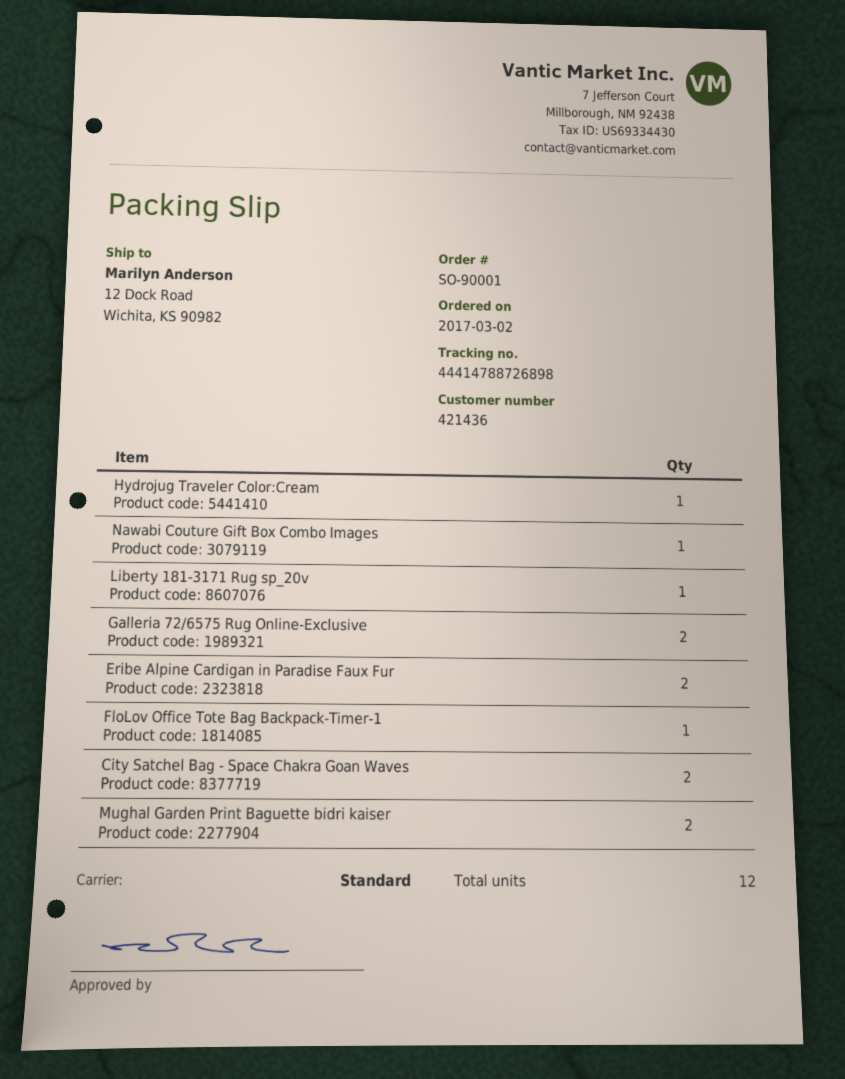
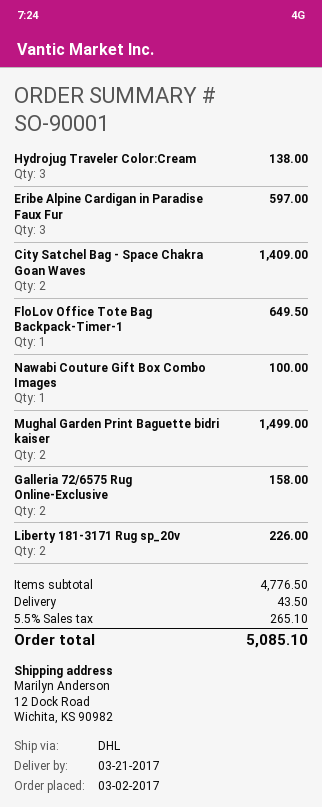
shipping method: standard -> DHL
Hydrojug Traveler Color:Cream: 1 -> 3
Liberty 181-3171 Rug sp_20v: 1 -> 2
Eribe Alpine Cardigan in Paradise Faux Fur: 2 -> 3

